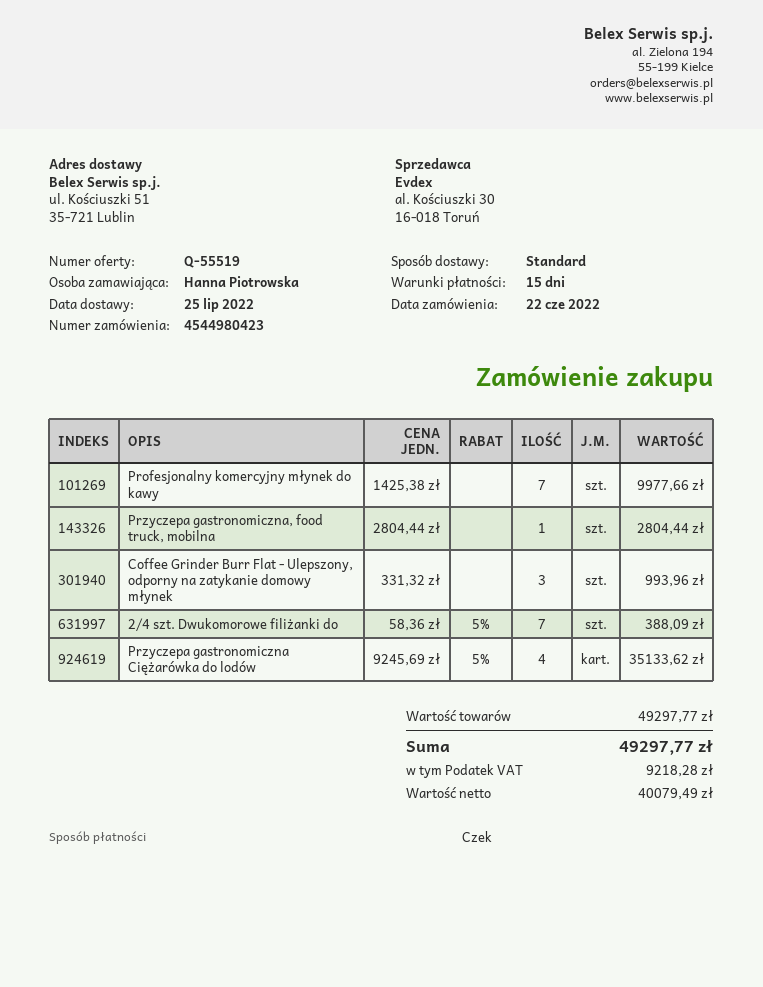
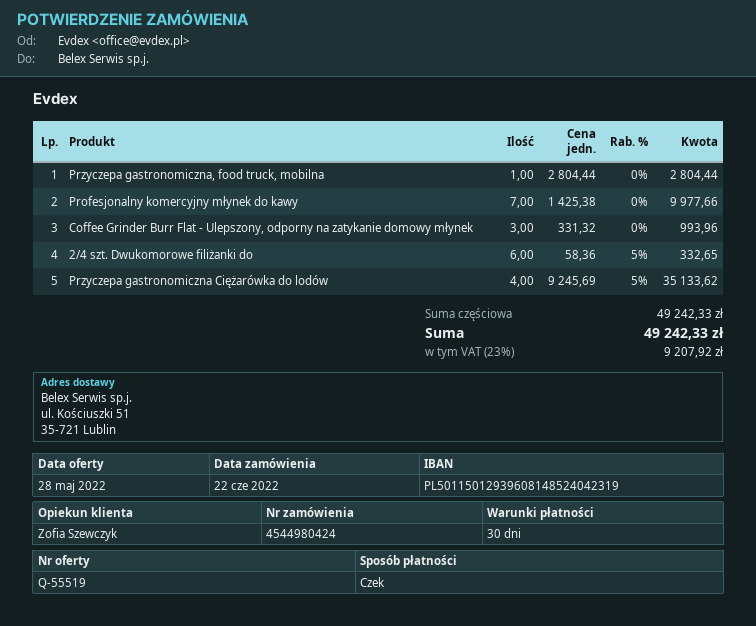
order number: 4544980423 -> 4544980424
payment terms: 15 days -> 30 days
2/4 szt. Dwukomorowe filiżanki do: 7 x 58.36 - 5% = 388.09 -> 6 x 58.36 - 5% = 332.65
subtotal: 49297.77 -> 49242.33
tax: 9218.28 -> 9207.92
total: 49297.77 -> 49242.33

